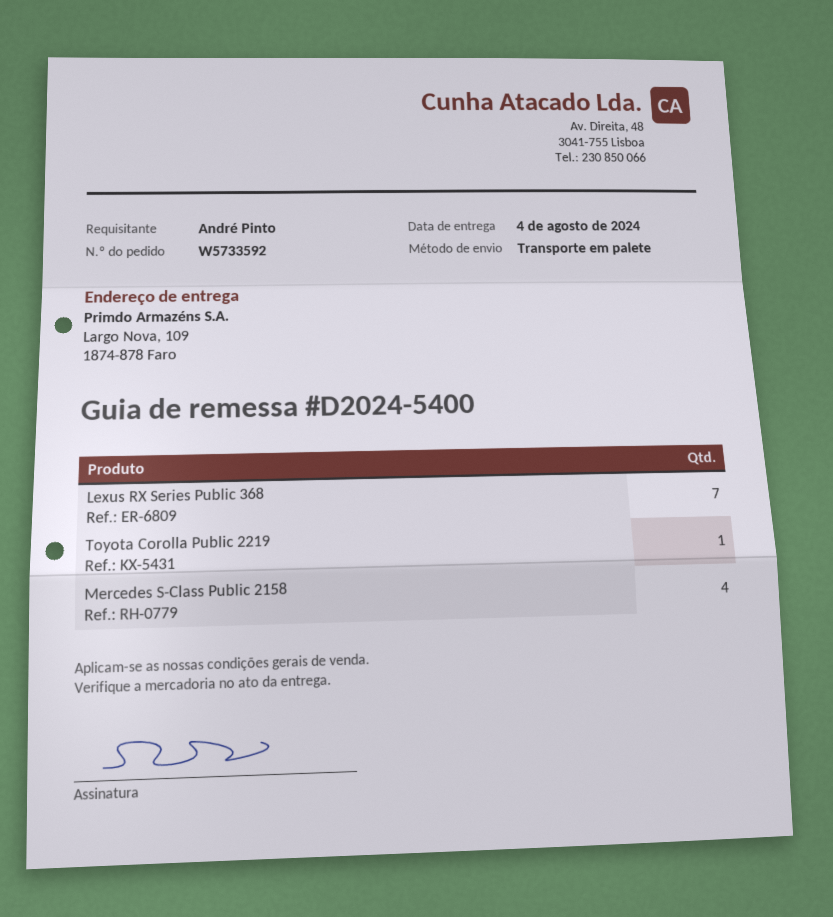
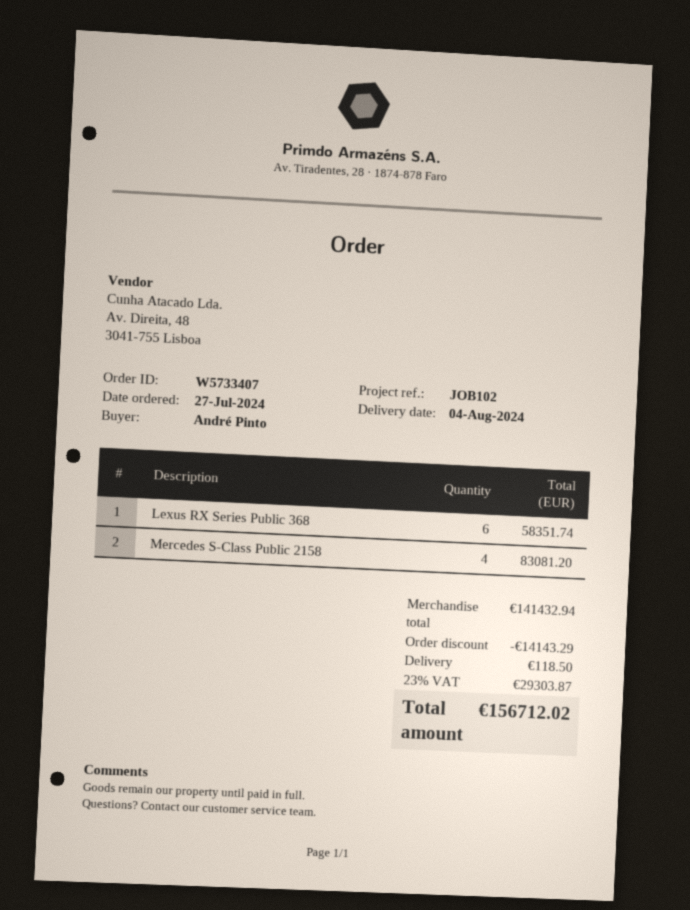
order number: W5733592 -> W5733407
Lexus RX Series Public 368: 7 -> 6
Toyota Corolla Public 2219: 1 -> none

